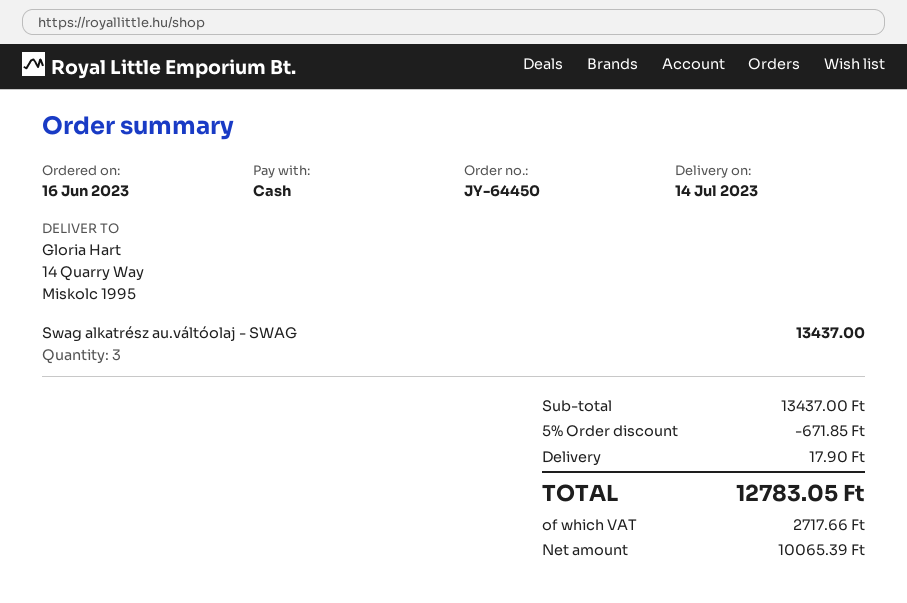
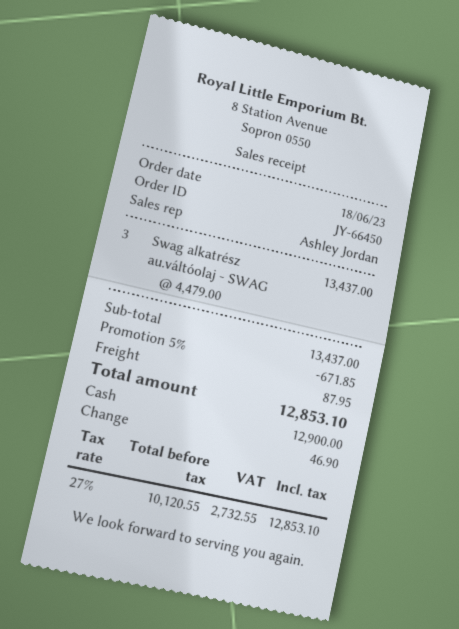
order number: JY-64450 -> JY-66450
order date: 2023-06-16 -> 2023-06-18
shipping: 17.90 -> 87.95
net: 10065.39 -> 10120.55
tax: 2717.66 -> 2732.55
total: 12783.05 -> 12853.10

